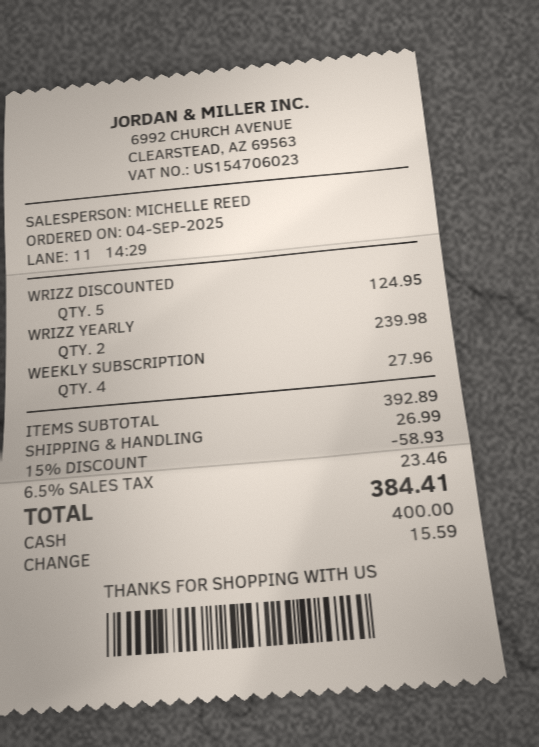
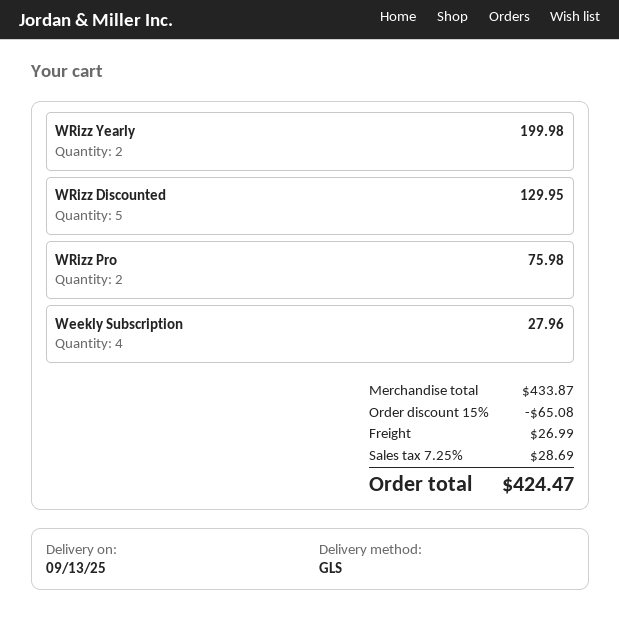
WRIZZ DISCOUNTED: 5 for 124.95 -> 5 for 129.95
WRIZZ YEARLY: 2 for 239.98 -> 2 for 199.98
WRizz Pro: none -> 2 for 75.98
subtotal: 392.89 -> 433.87
discount: 15% = 58.93 -> 15% = 65.08
tax: 6.5% = 23.46 -> 7.25% = 28.69
total: 384.41 -> 424.47

